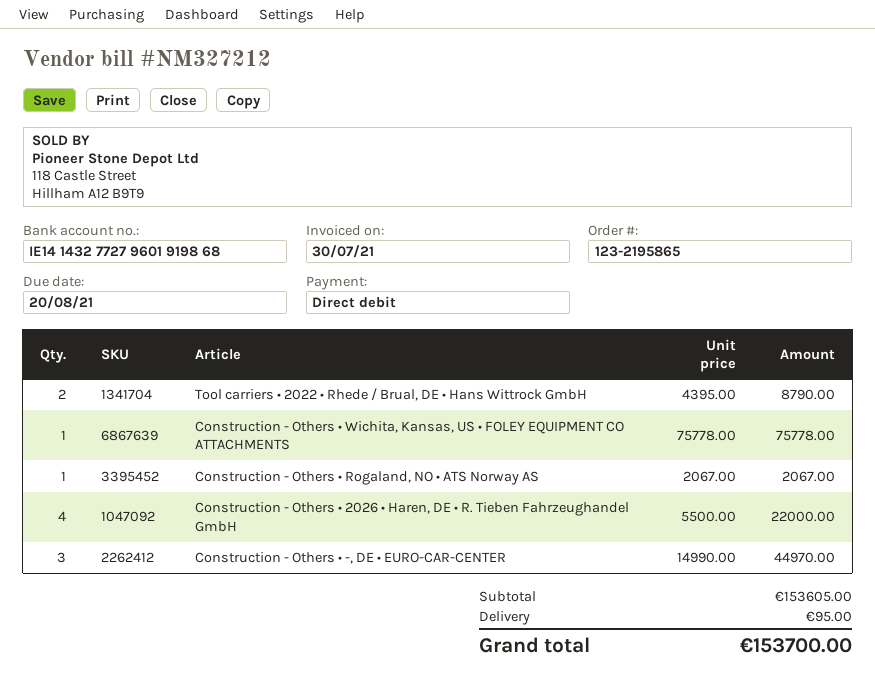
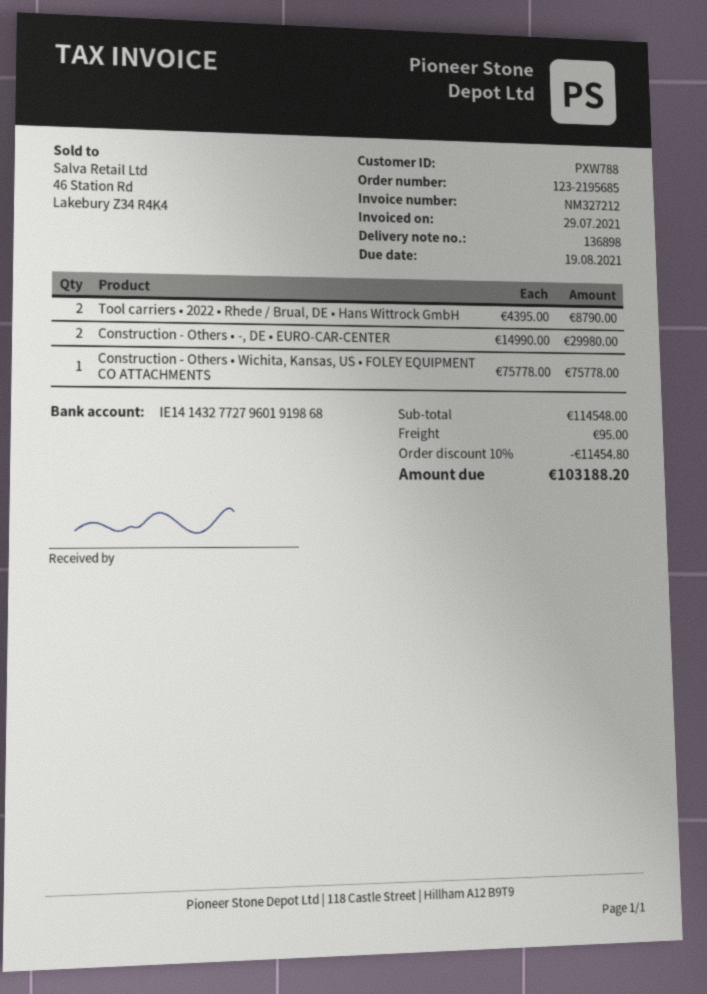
order number: 123-2195865 -> 123-2195685
invoice date: 2021-07-30 -> 2021-07-29
due date: 2021-08-20 -> 2021-08-19
Construction - Others • Rogaland, NO • ATS Norway AS: 1 x 2067.00 = 2067.00 -> none
Construction - Others • 2026 • Haren, DE • R. Tieben Fahrzeughandel GmbH: 4 x 5500.00 = 22000.00 -> none
Construction - Others • -, DE • EURO-CAR-CENTER: 3 x 14990.00 = 44970.00 -> 2 x 14990.00 = 29980.00
subtotal: 153605.00 -> 114548.00
discount: none -> 10% = 11454.80
total: 153700.00 -> 103188.20

